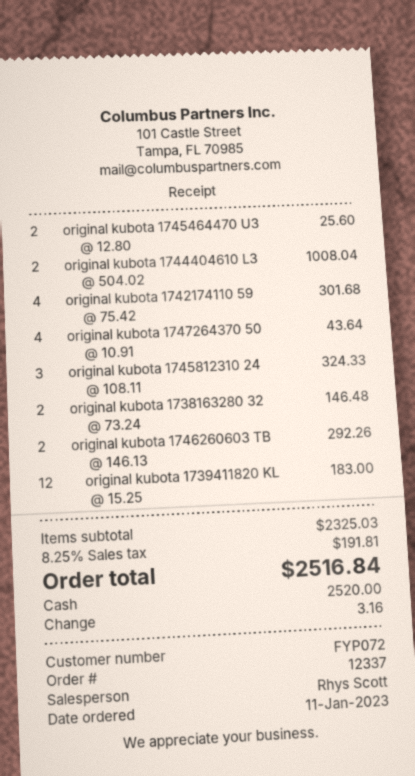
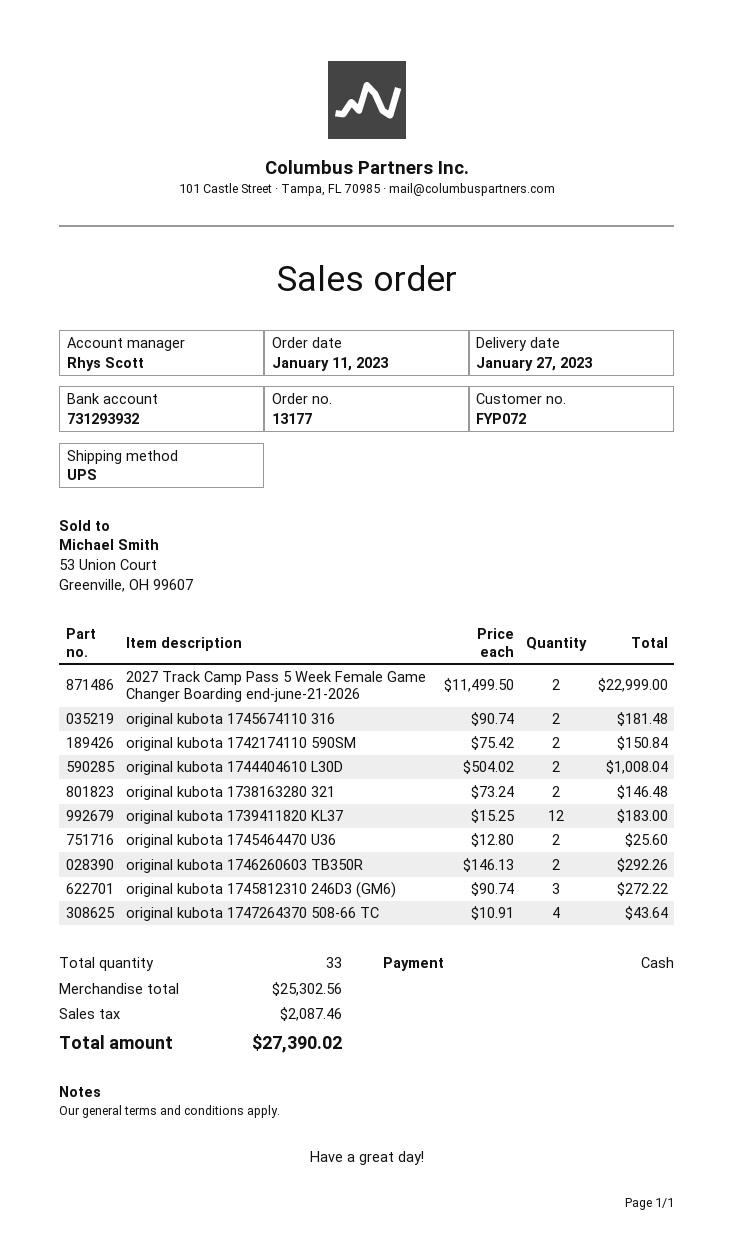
order number: 12337 -> 13177
original kubota 1742174110 59: 4 x 75.42 = 301.68 -> 2 x 75.42 = 150.84
original kubota 1745812310 24: 3 x 108.11 = 324.33 -> 3 x 90.74 = 272.22
2027 Track Camp Pass 5 Week Female Game Changer Boarding end-june-21-2026: none -> 2 x 11499.50 = 22999.00
original kubota 1745674110 316: none -> 2 x 90.74 = 181.48
subtotal: 2325.03 -> 25302.56
tax: 191.81 -> 2087.46
total: 2516.84 -> 27390.02

